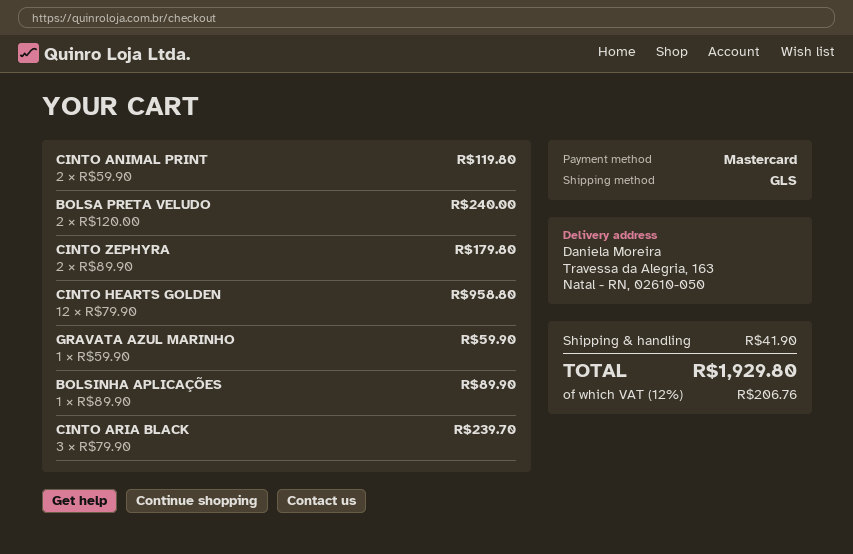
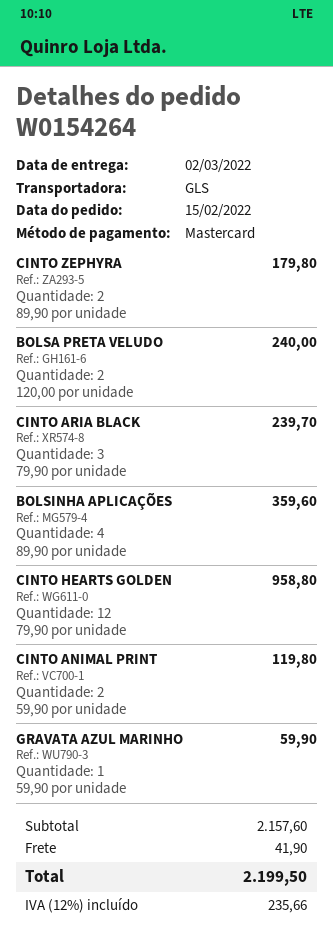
BOLSINHA APLICAÇÕES: 1 x 89.90 = 89.90 -> 4 x 89.90 = 359.60
tax: 12% = 206.76 -> 12% = 235.66
total: 1929.80 -> 2199.50

